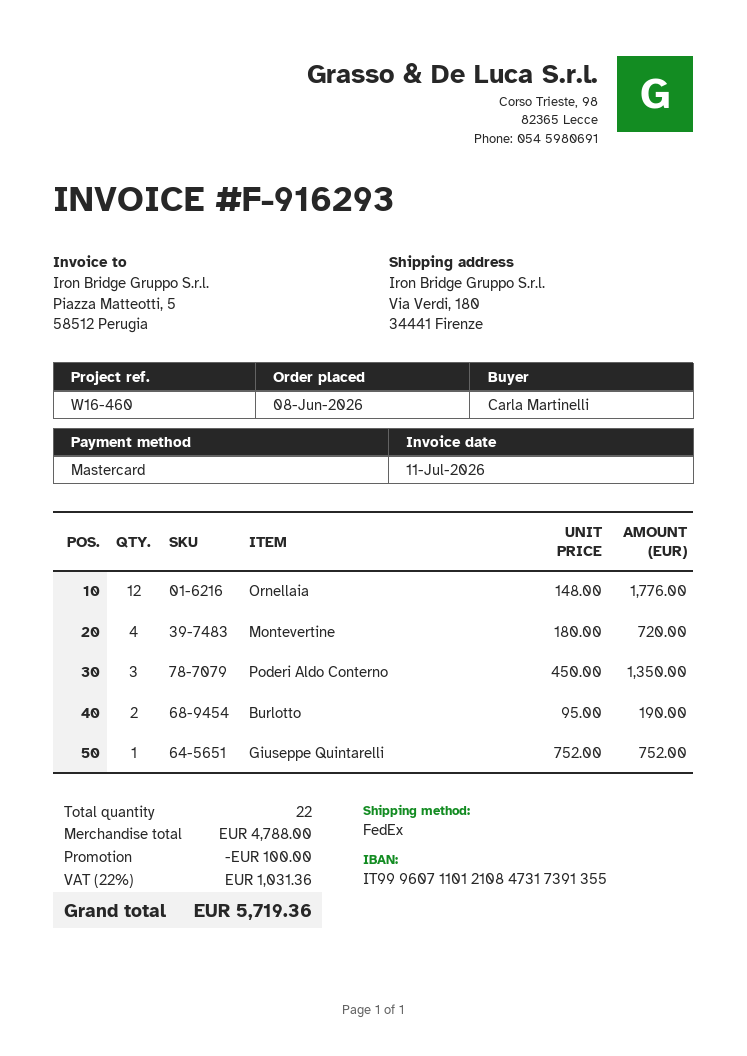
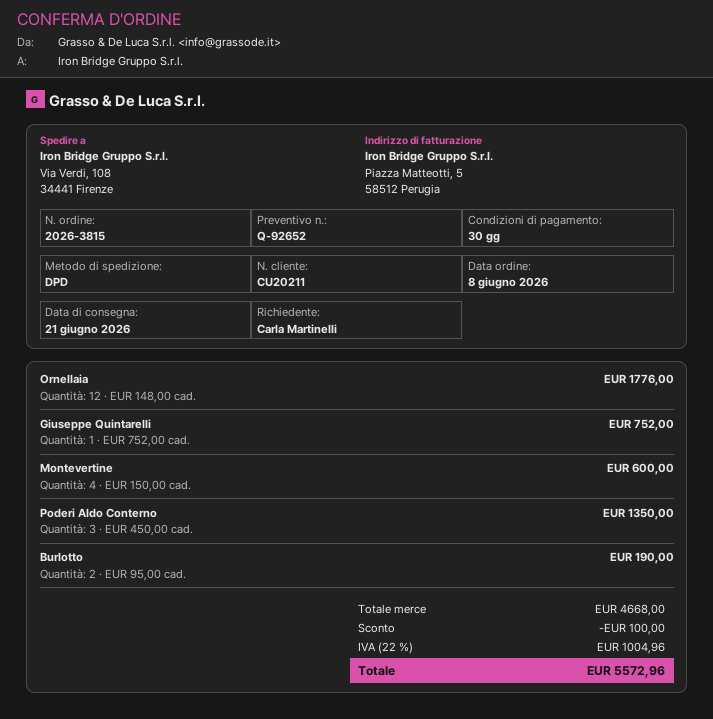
shipping method: FedEx -> DPD
ship to: Via Verdi, 180, 34441 Firenze -> Via Verdi, 108, 34441 Firenze
Montevertine: 4 x 180.00 = 720.00 -> 4 x 150.00 = 600.00
subtotal: 4788.00 -> 4668.00
tax: 22% = 1031.36 -> 22% = 1004.96
total: 5719.36 -> 5572.96

